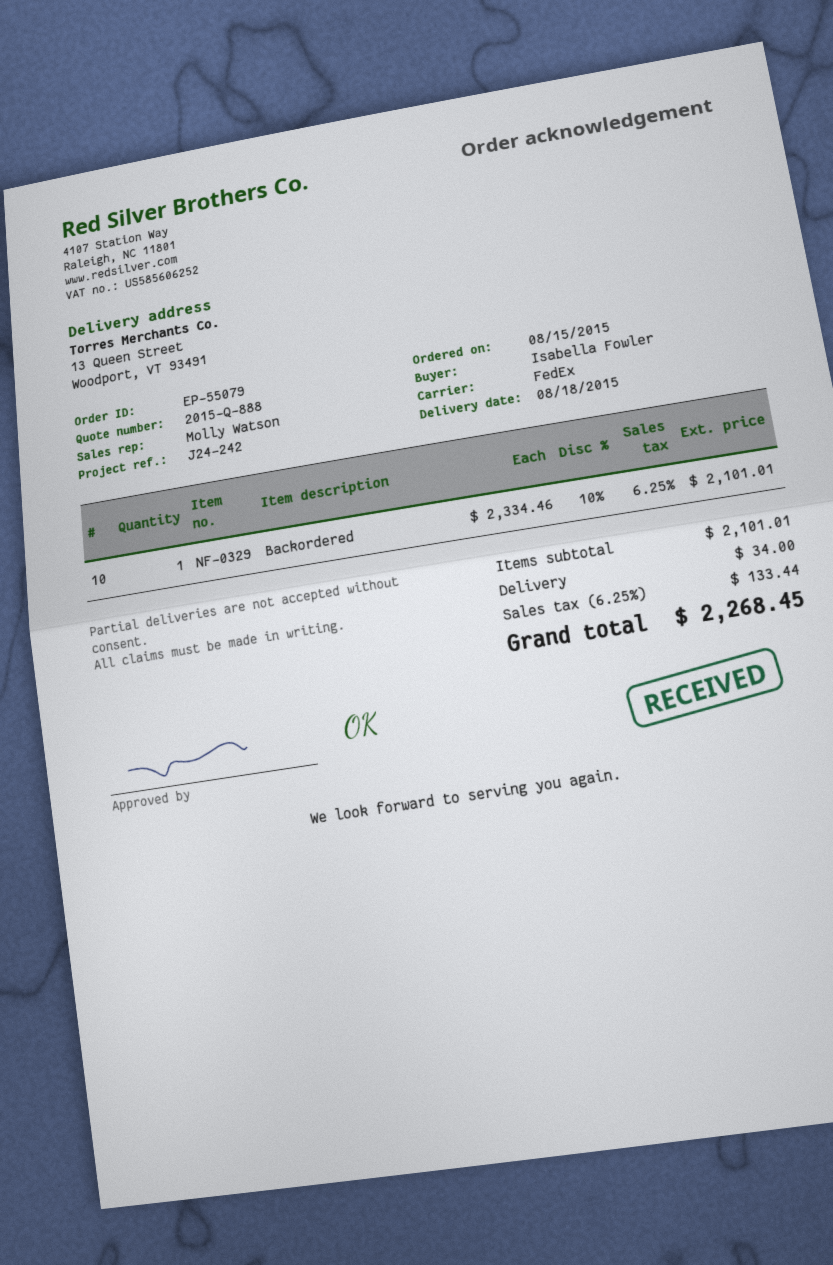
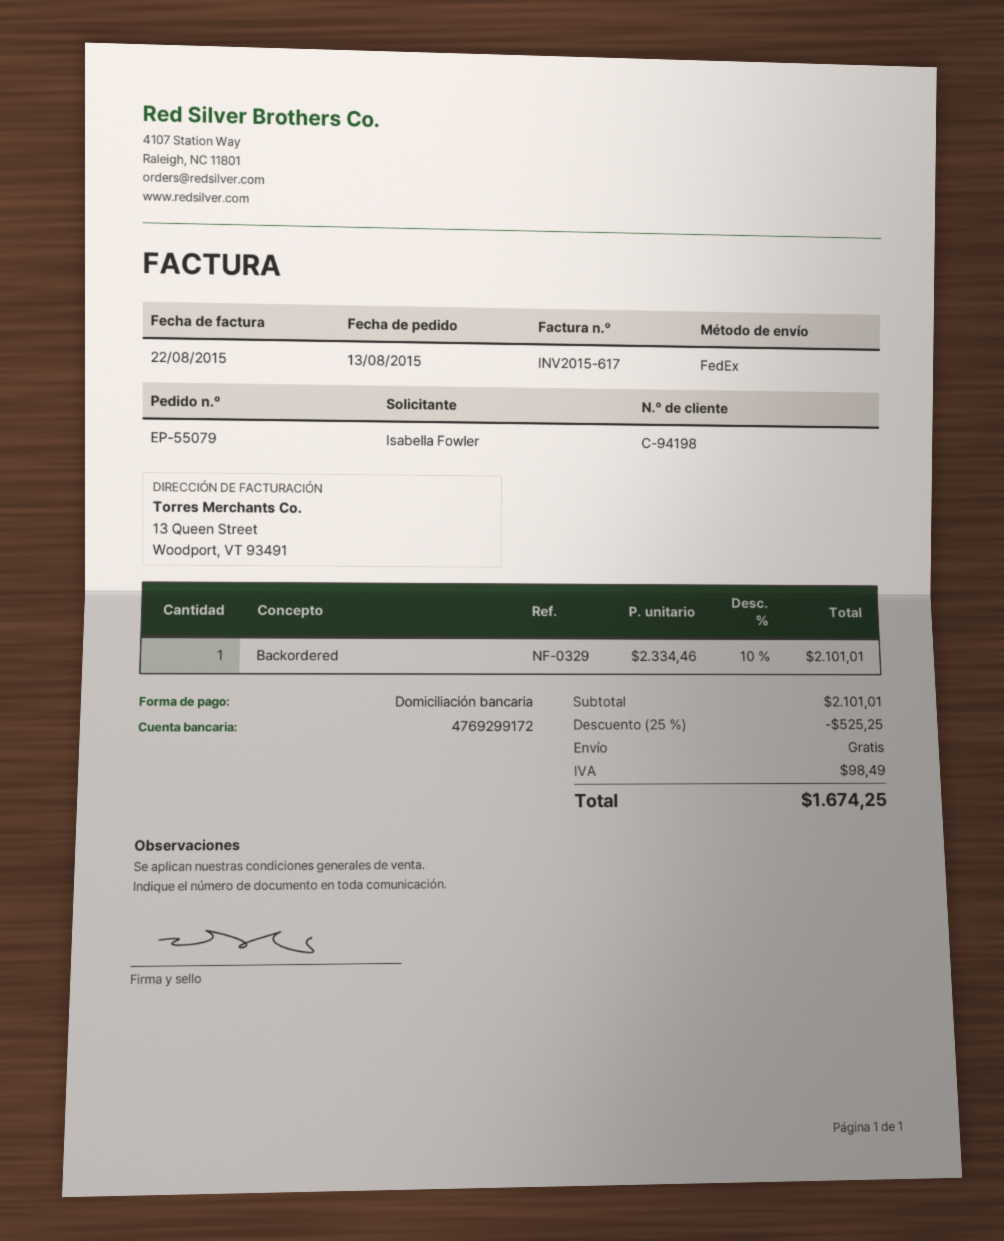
order date: 2015-08-15 -> 2015-08-13
discount: none -> 25% = 525.25
shipping: 34.00 -> 0.00
tax: 133.44 -> 98.49
total: 2268.45 -> 1674.25

